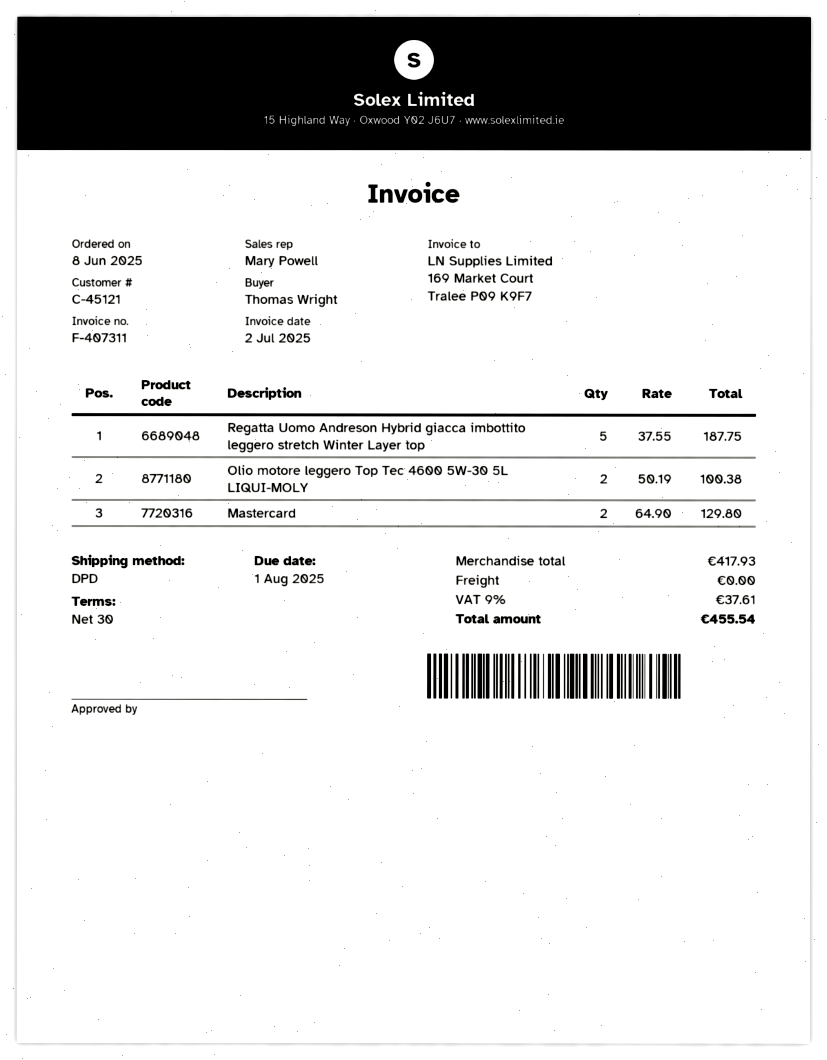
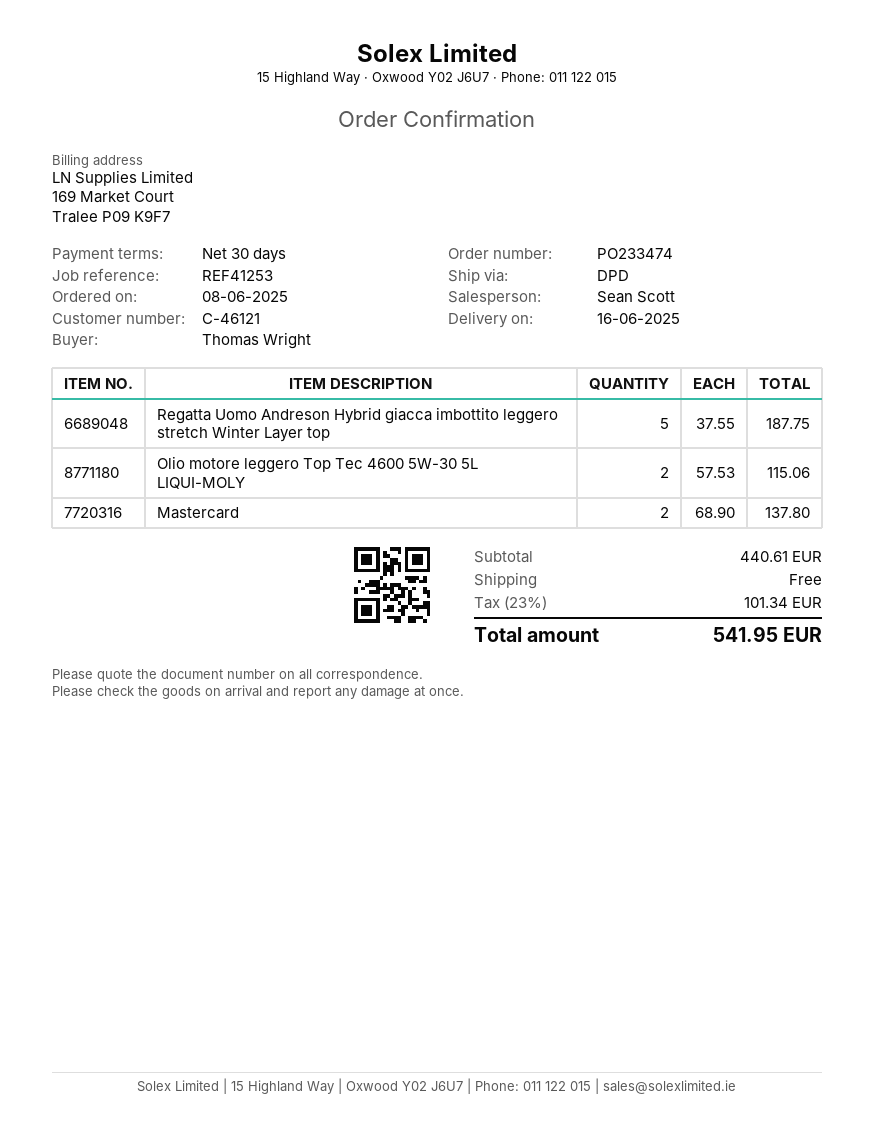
customer number: C-45121 -> C-46121
sales rep: Mary Powell -> Sean Scott
Olio motore leggero Top Tec 4600 5W-30 5L LIQUI-MOLY: 2 x 50.19 = 100.38 -> 2 x 57.53 = 115.06
Mastercard: 2 x 64.90 = 129.80 -> 2 x 68.90 = 137.80
subtotal: 417.93 -> 440.61
tax: 9% = 37.61 -> 23% = 101.34
total: 455.54 -> 541.95

